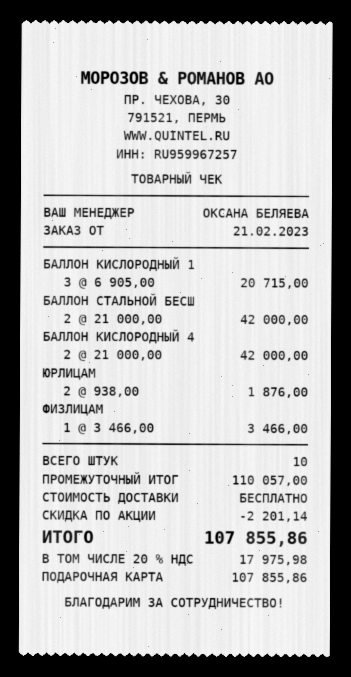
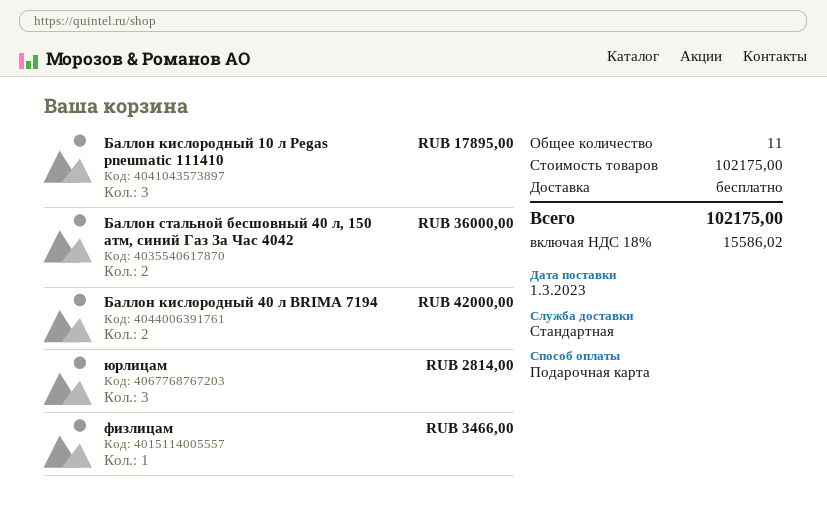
БАЛЛОН КИСЛОРОДНЫЙ 1: 3 for 20715.00 -> 3 for 17895.00
БАЛЛОН СТАЛЬНОЙ БЕСШ: 2 for 42000.00 -> 2 for 36000.00
ЮРЛИЦАМ: 2 for 1876.00 -> 3 for 2814.00
total quantity: 10 -> 11
subtotal: 110057.00 -> 102175.00
discount: 2201.14 -> none
tax: 20% = 17975.98 -> 18% = 15586.02
total: 107855.86 -> 102175.00

